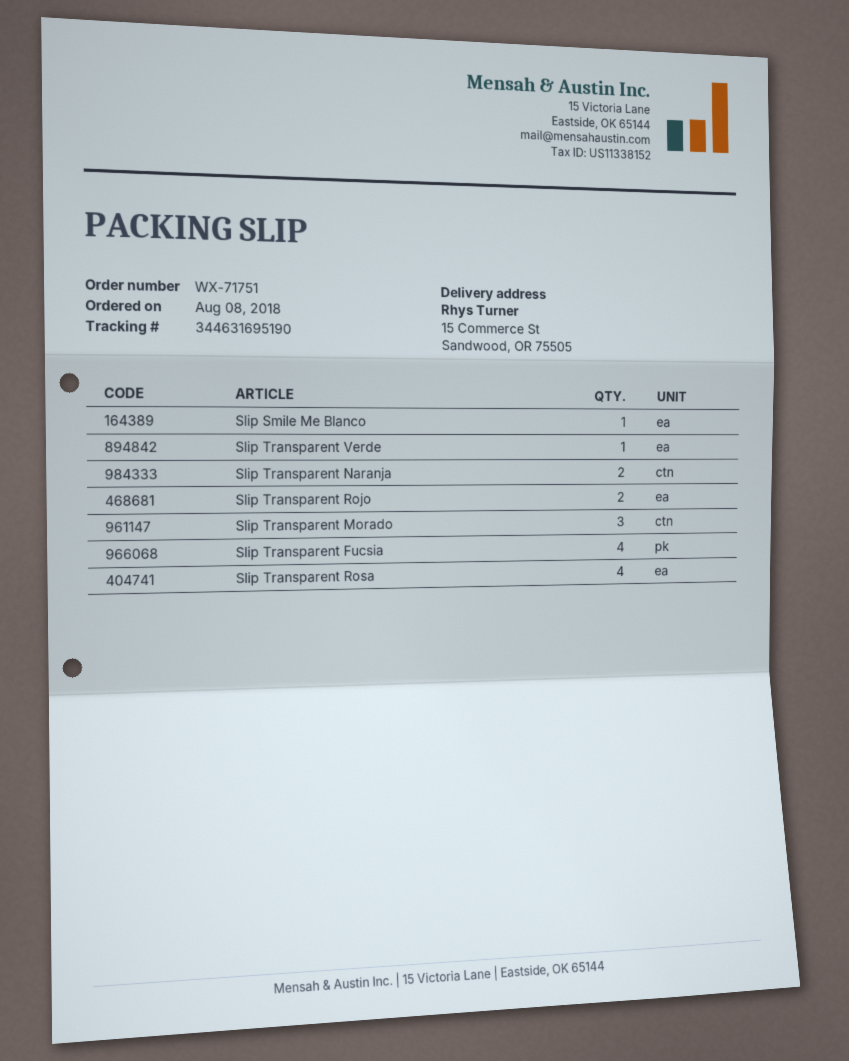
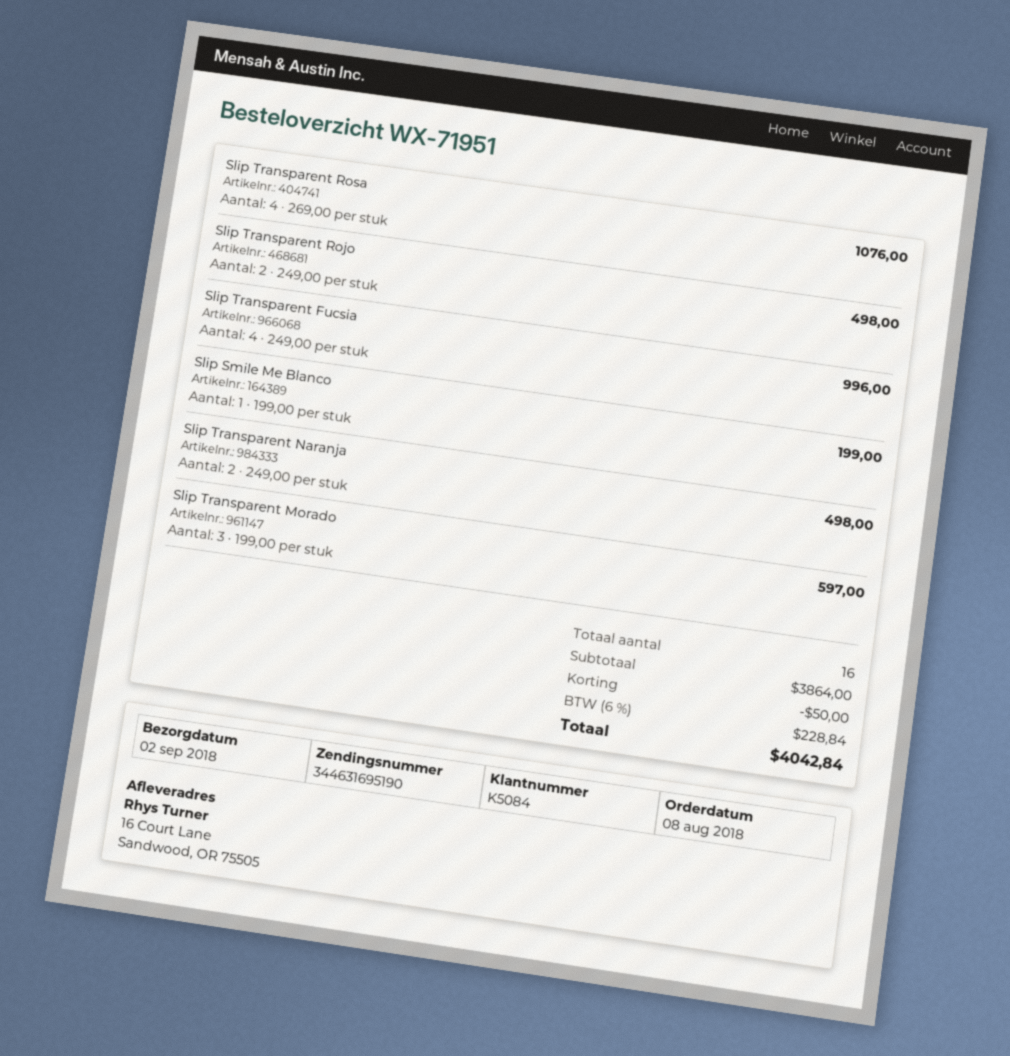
order number: WX-71751 -> WX-71951
ship to: 15 Commerce St, Sandwood, OR 75505 -> 16 Court Lane, Sandwood, OR 75505
Slip Transparent Verde: 1 -> none

